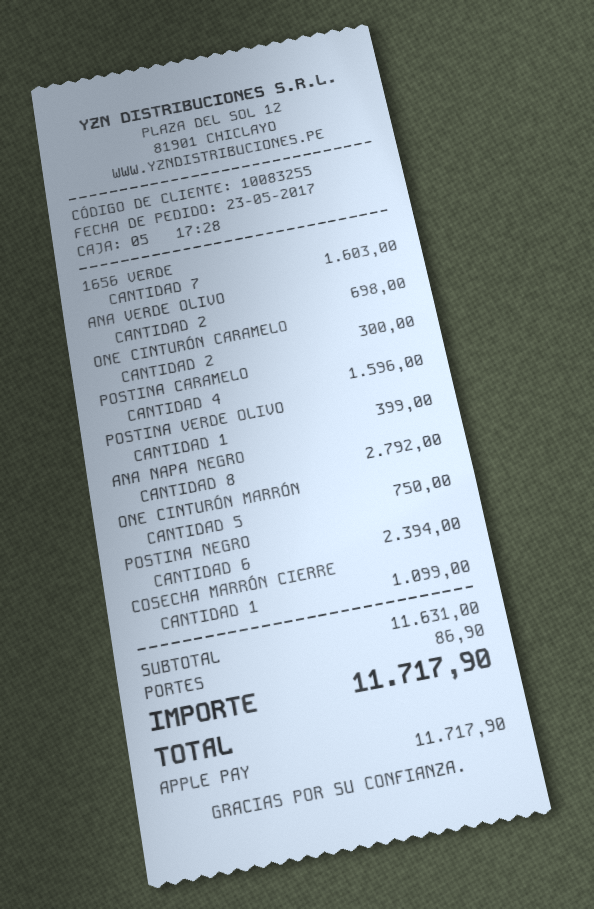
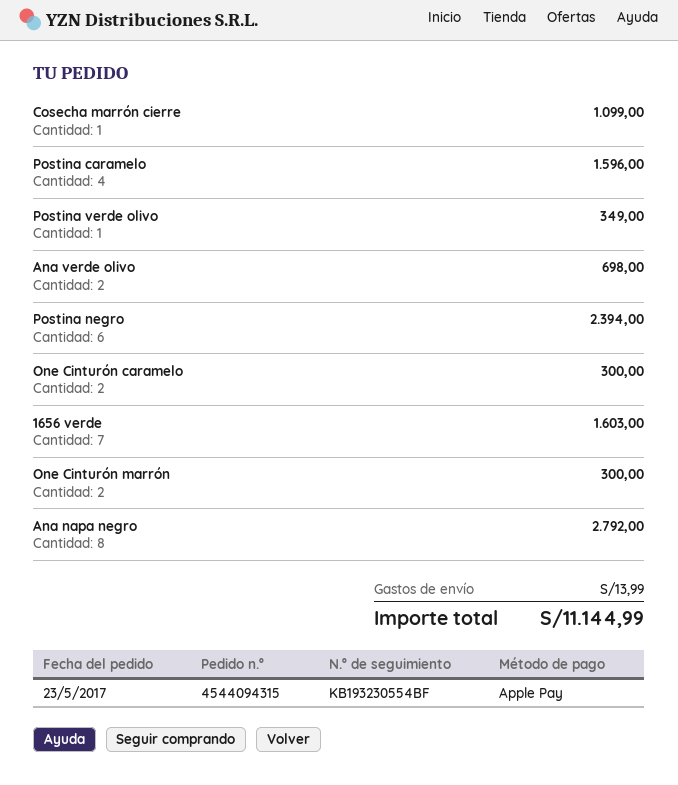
POSTINA VERDE OLIVO: 1 for 399.00 -> 1 for 349.00
ONE CINTURÓN MARRÓN: 5 for 750.00 -> 2 for 300.00
shipping: 86.90 -> 13.99
total: 11717.90 -> 11144.99

